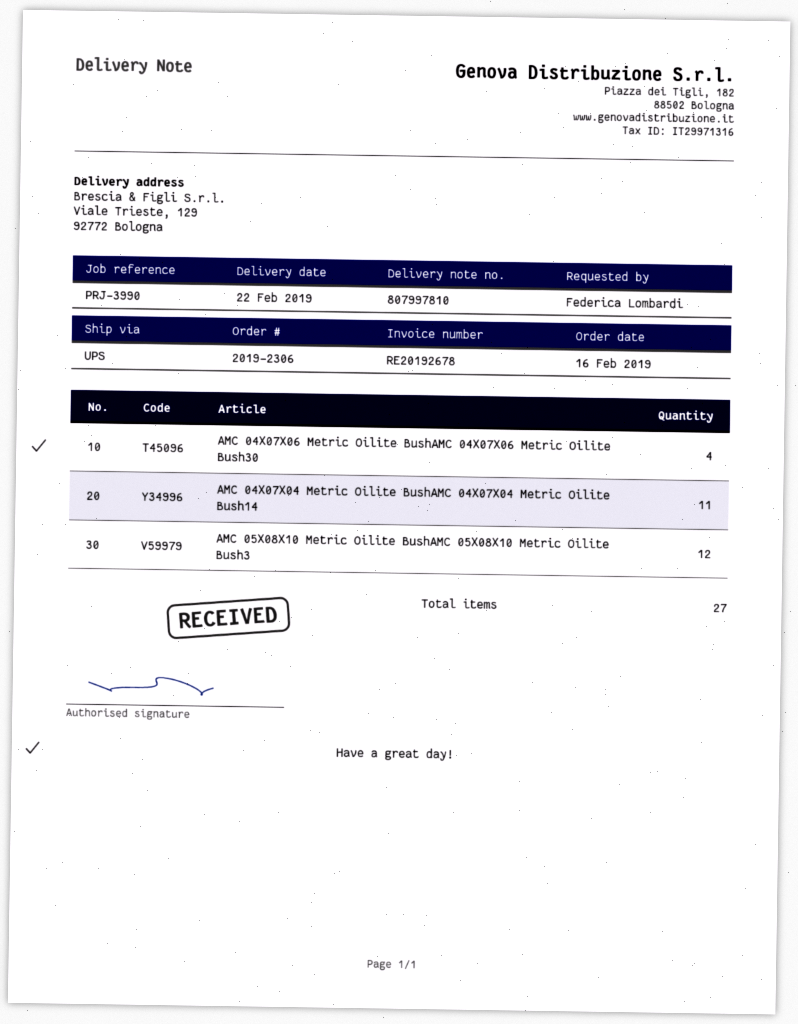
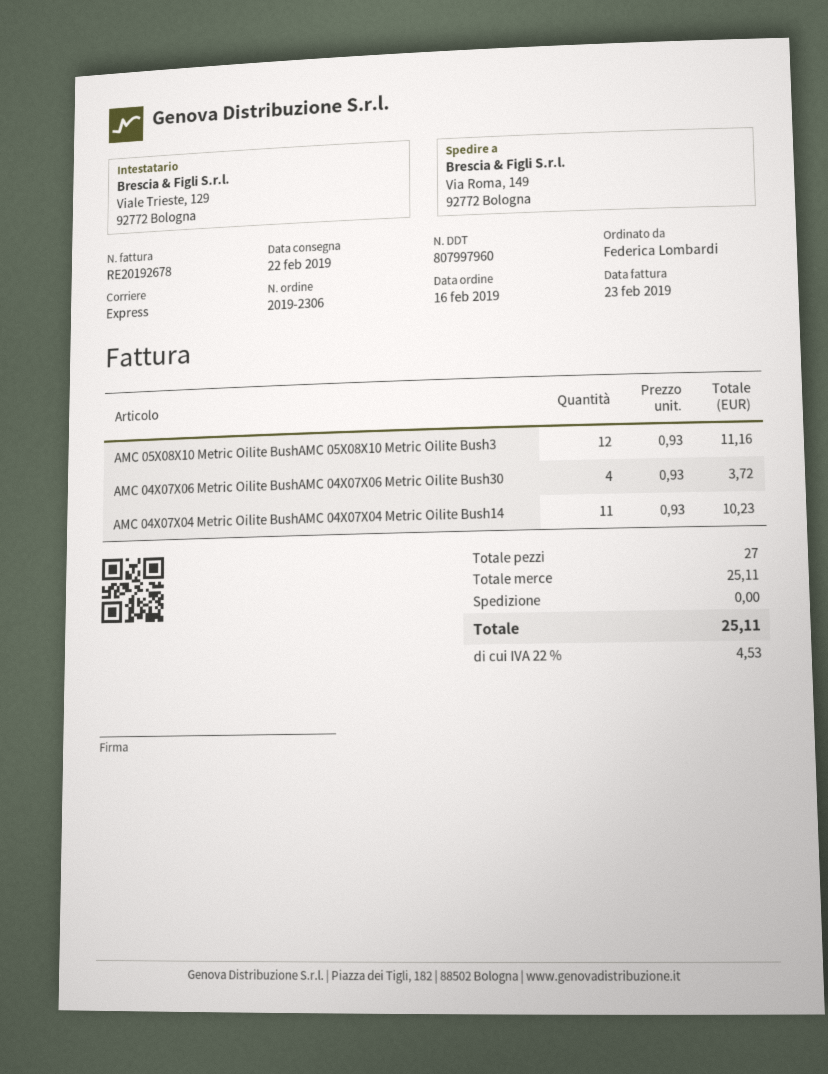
delivery note number: 807997810 -> 807997960
shipping method: UPS -> express
ship to: Viale Trieste, 129, 92772 Bologna -> Via Roma, 149, 92772 Bologna

